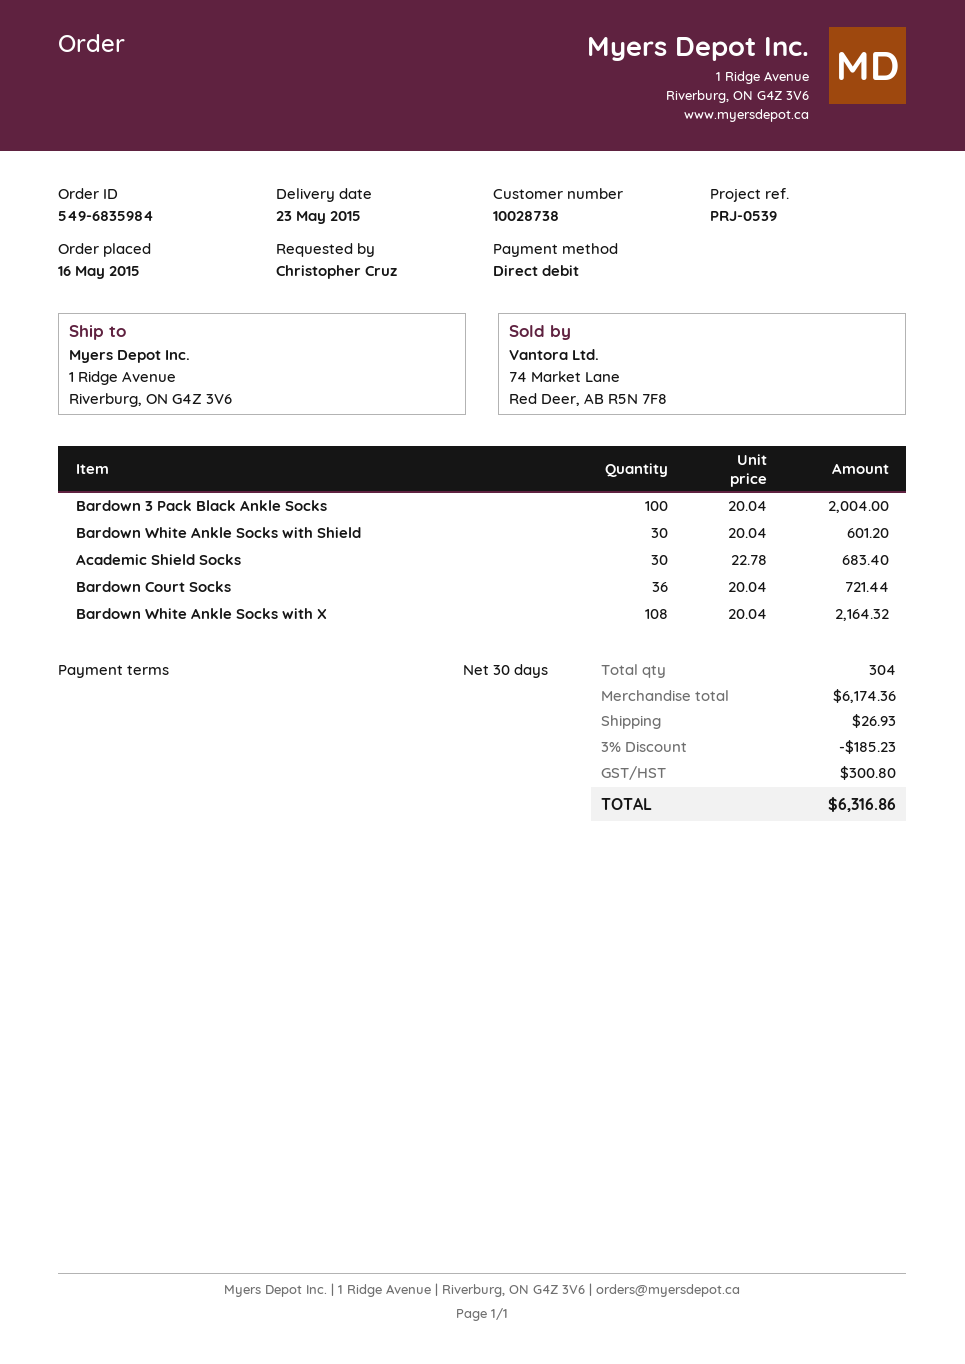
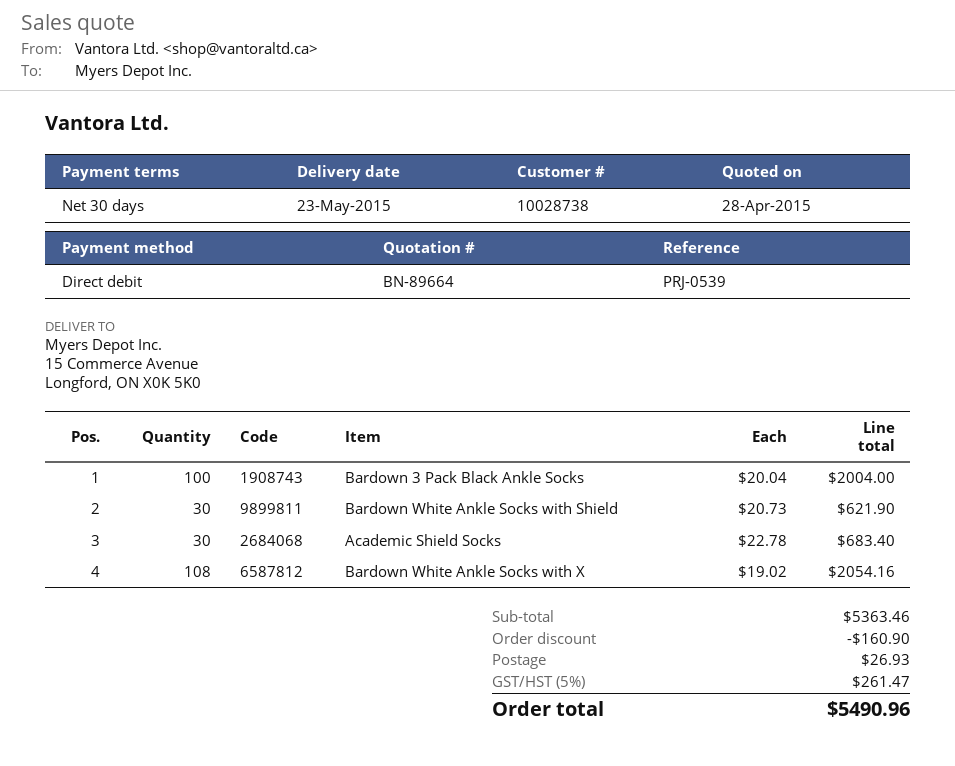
ship to: 1 Ridge Avenue, Riverburg, ON G4Z 3V6 -> 15 Commerce Avenue, Longford, ON X0K 5K0
Bardown White Ankle Socks with Shield: 30 x 20.04 = 601.20 -> 30 x 20.73 = 621.90
Bardown Court Socks: 36 x 20.04 = 721.44 -> none
Bardown White Ankle Socks with X: 108 x 20.04 = 2164.32 -> 108 x 19.02 = 2054.16
subtotal: 6174.36 -> 5363.46
discount: 185.23 -> 160.90
tax: 300.80 -> 261.47
total: 6316.86 -> 5490.96

